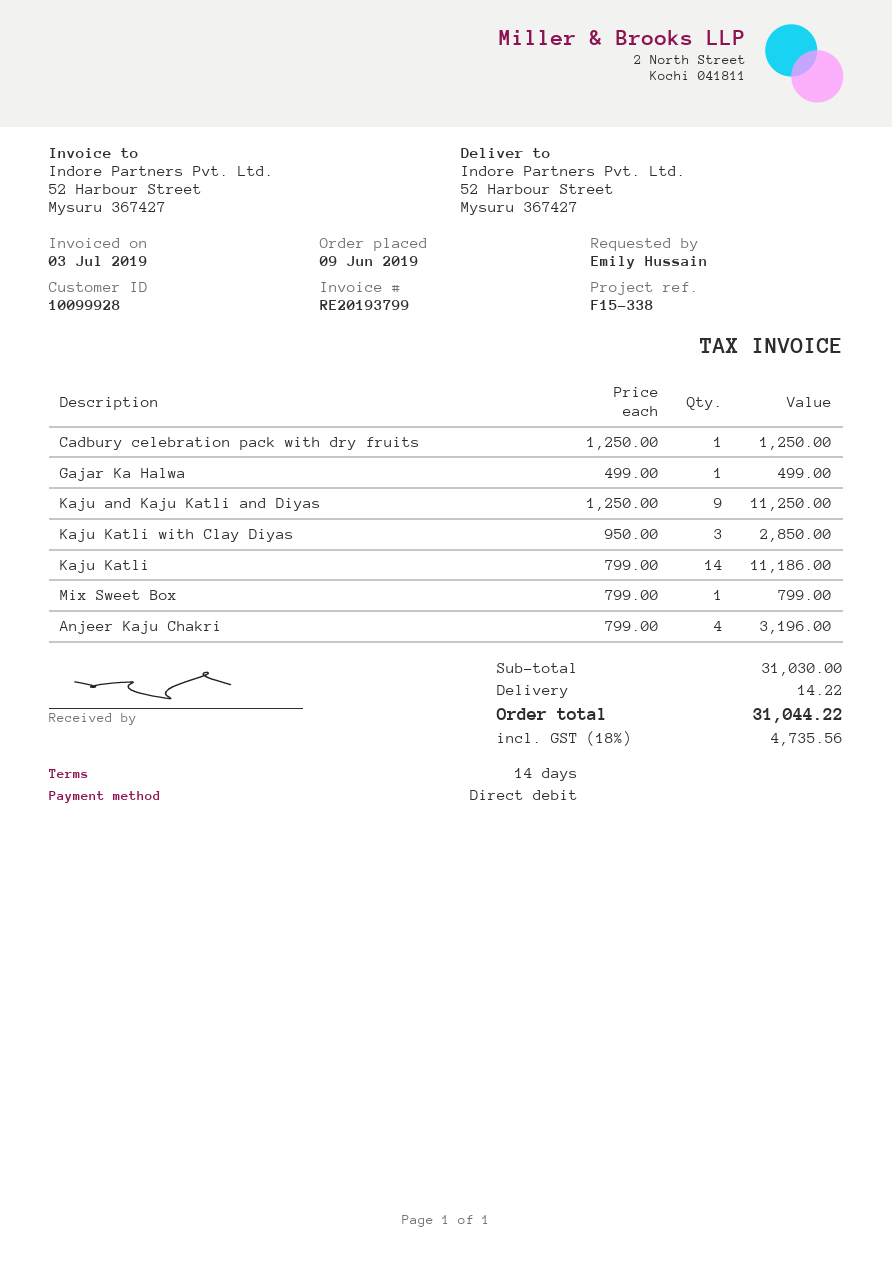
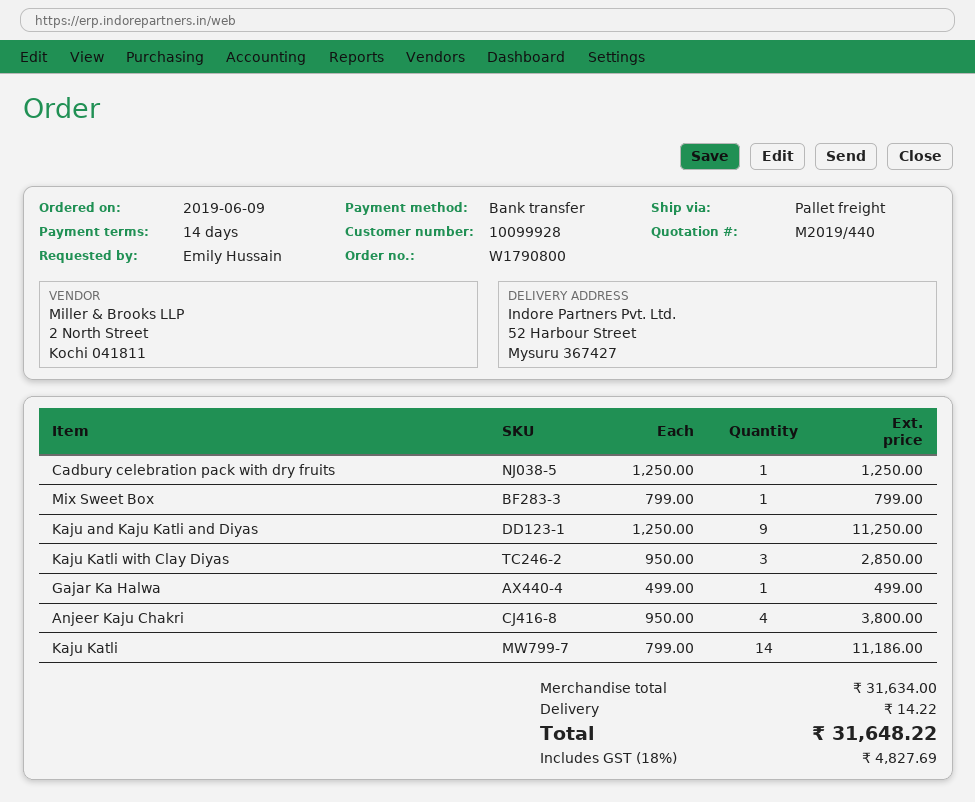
payment method: direct debit -> bank transfer
Anjeer Kaju Chakri: 4 x 799.00 = 3196.00 -> 4 x 950.00 = 3800.00
subtotal: 31030.00 -> 31634.00
tax: 18% = 4735.56 -> 18% = 4827.69
total: 31044.22 -> 31648.22

